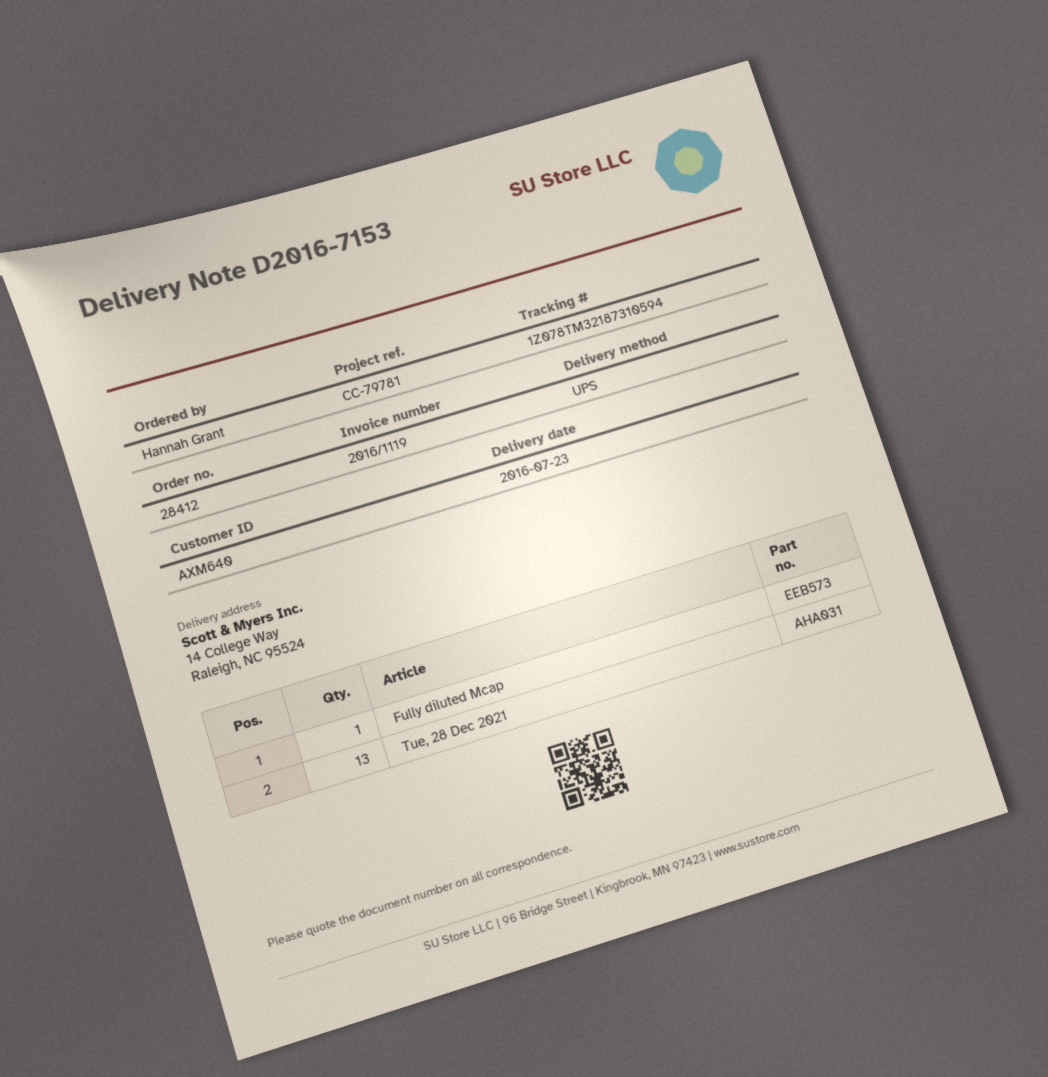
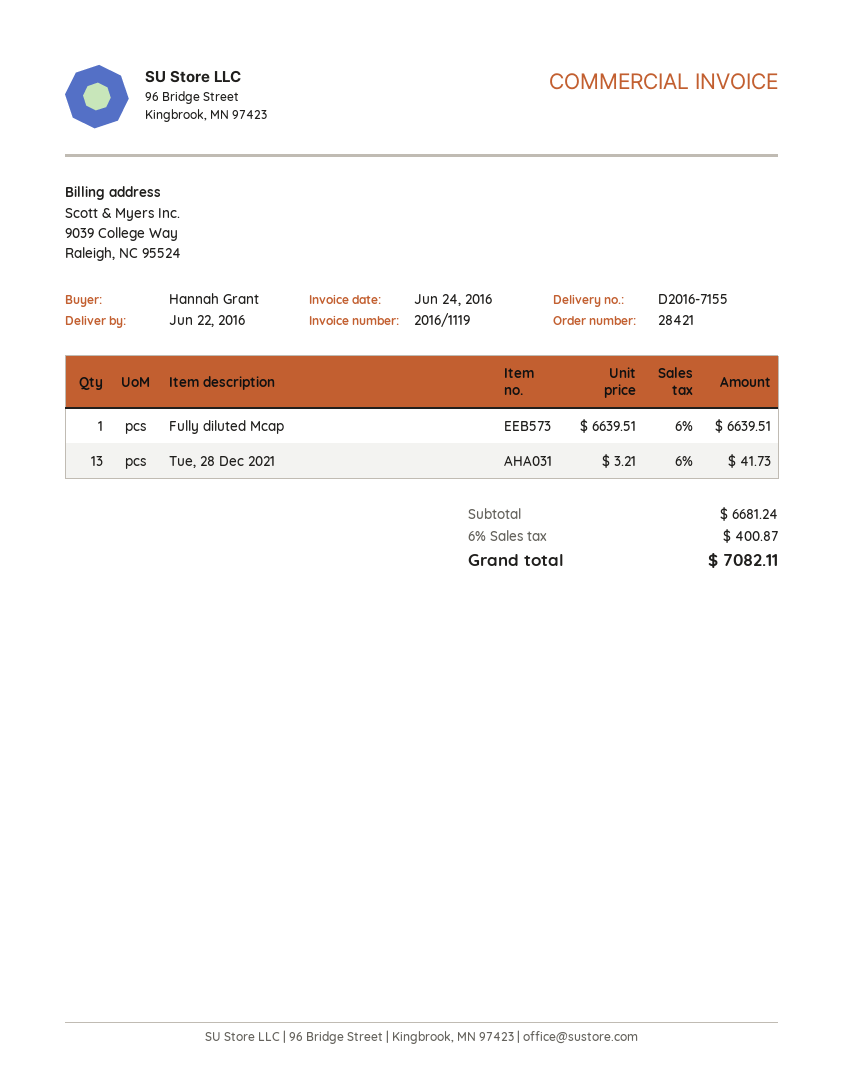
order number: 28412 -> 28421
delivery note number: D2016-7153 -> D2016-7155
delivery date: 2016-07-23 -> 2016-06-22

